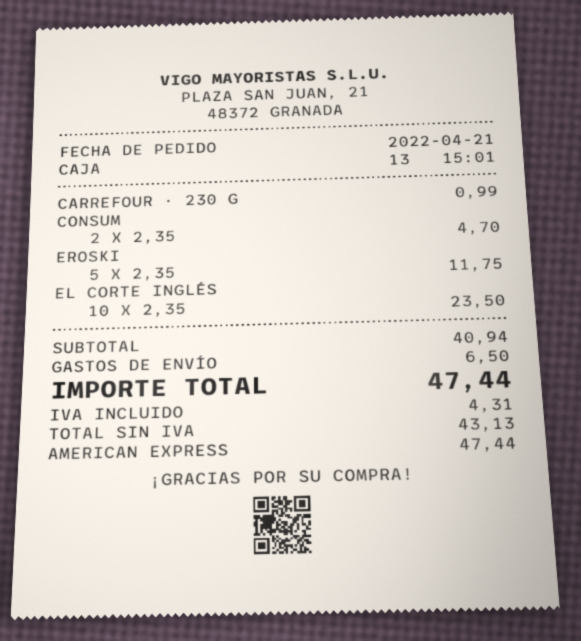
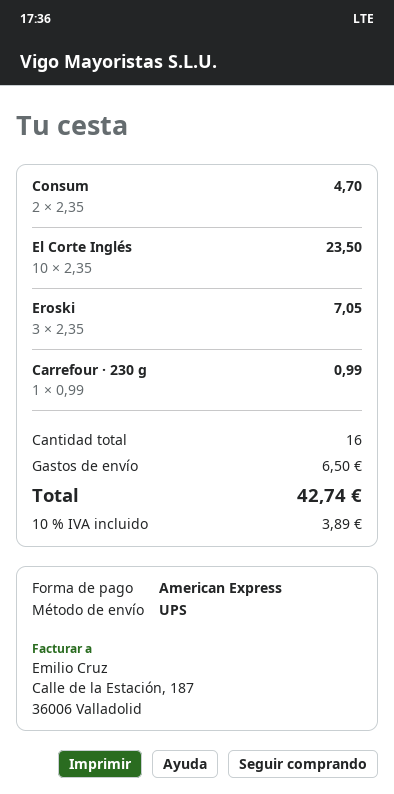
EROSKI: 5 x 2.35 = 11.75 -> 3 x 2.35 = 7.05
tax: 4.31 -> 3.89
total: 47.44 -> 42.74

